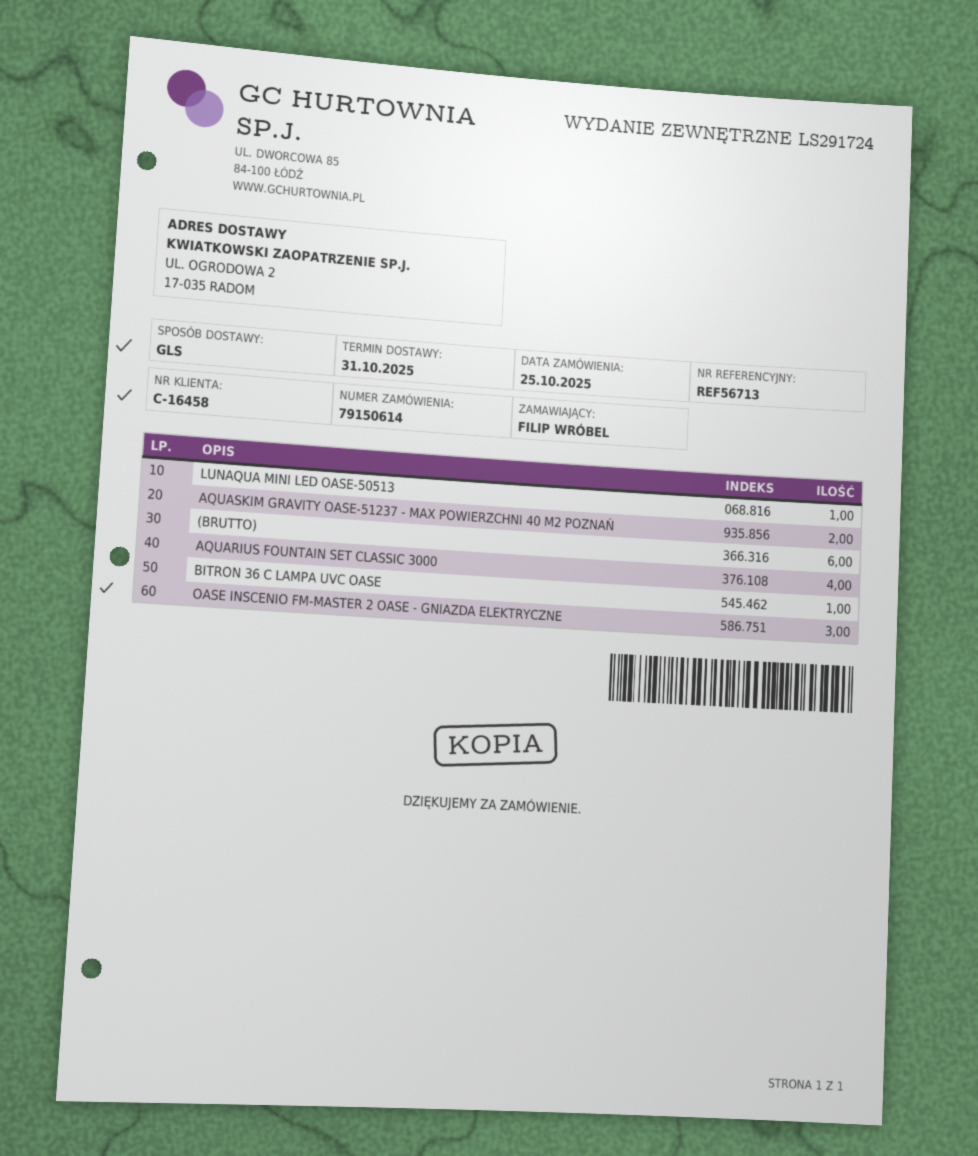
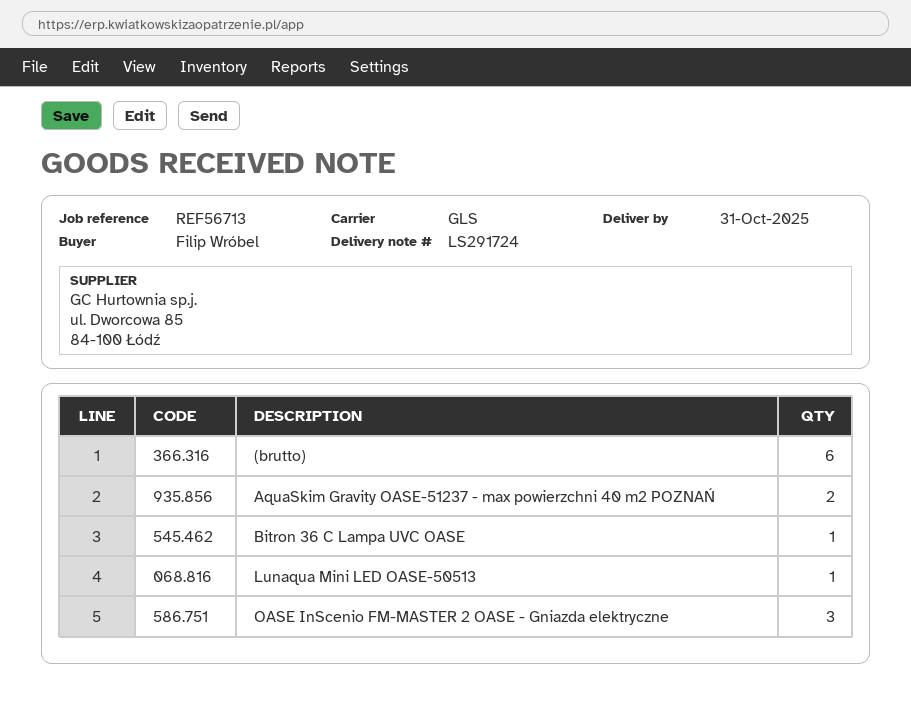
AQUARIUS FOUNTAIN SET CLASSIC 3000: 4 -> none

